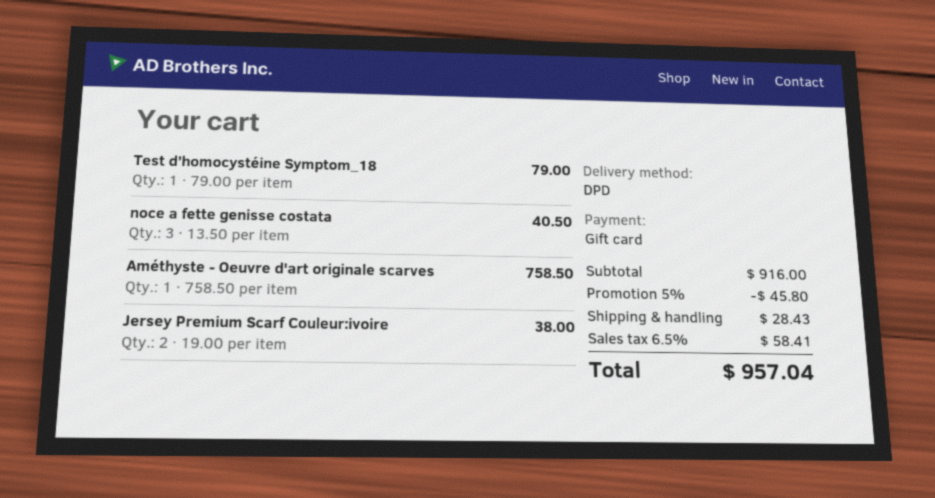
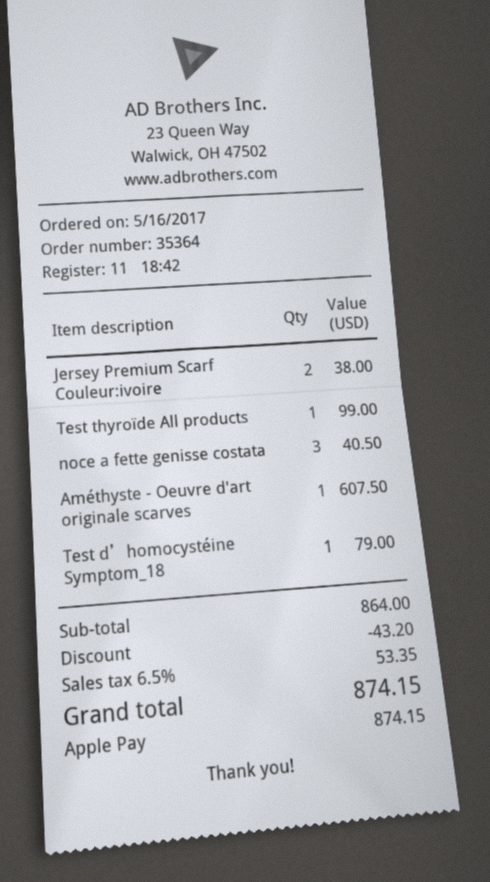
payment method: gift card -> Apple Pay
Améthyste - Oeuvre d'art originale scarves: 1 for 758.50 -> 1 for 607.50
Test thyroïde All products: none -> 1 for 99.00
subtotal: 916.00 -> 864.00
discount: 45.80 -> 43.20
shipping: 28.43 -> none
tax: 6.5% = 58.41 -> 6.5% = 53.35
total: 957.04 -> 874.15

